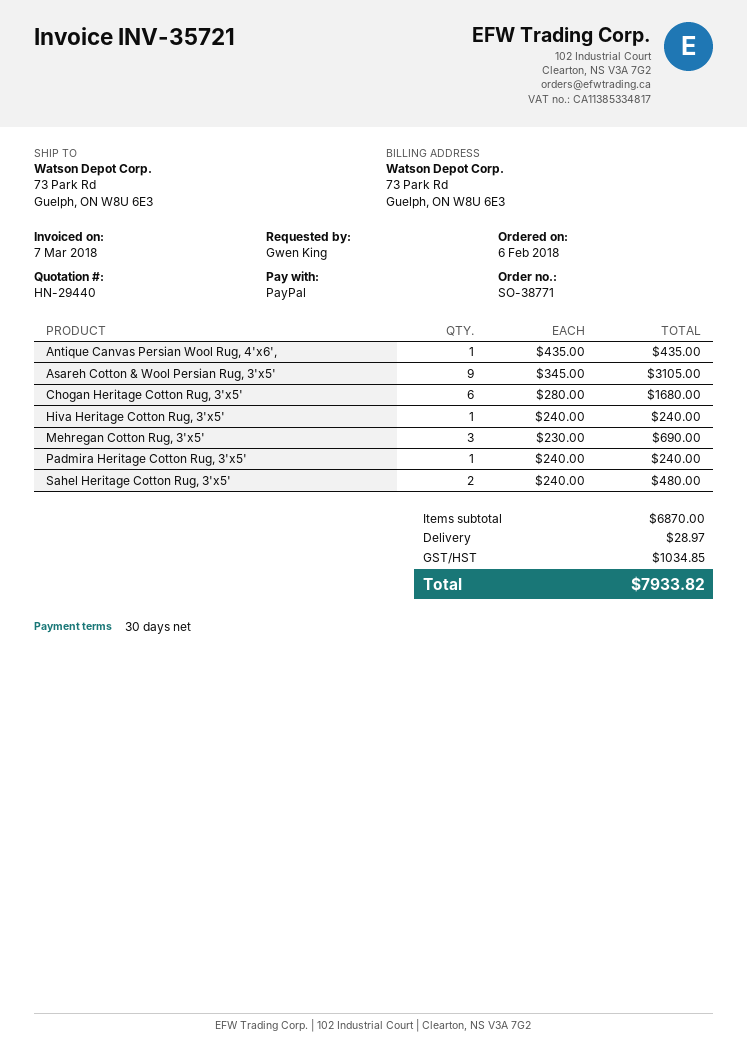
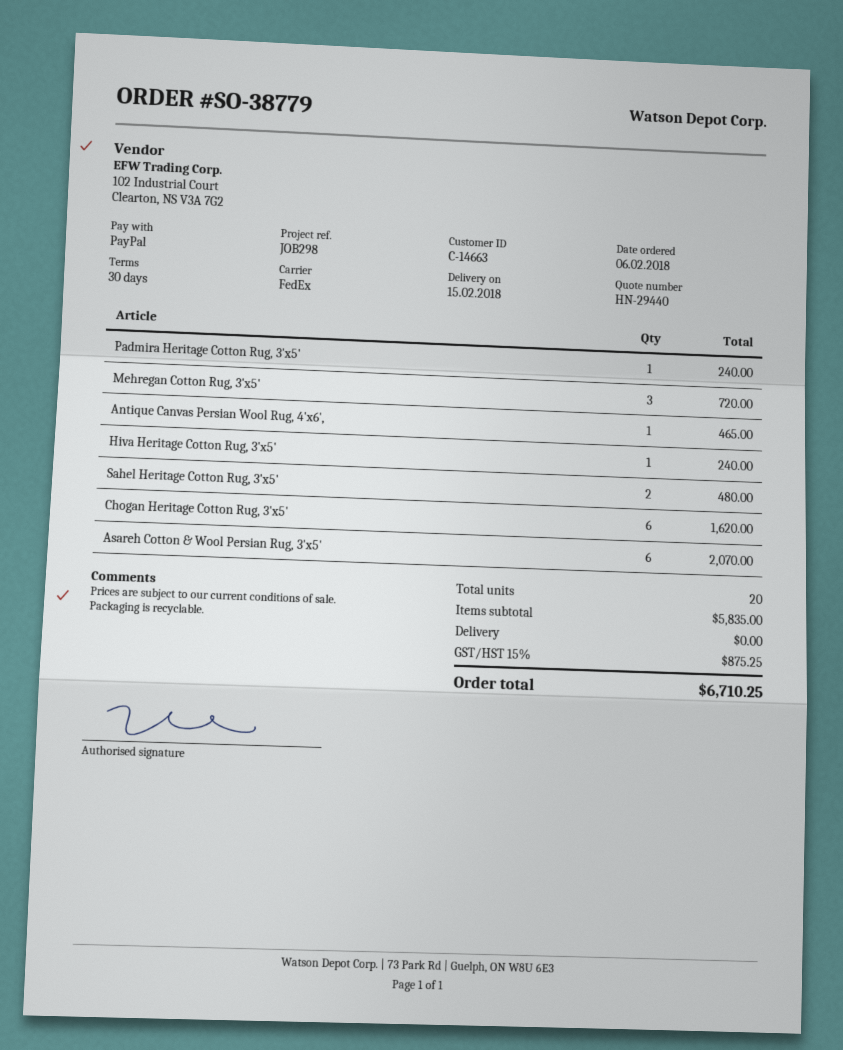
order number: SO-38771 -> SO-38779
Antique Canvas Persian Wool Rug, 4'x6',: 1 for 435.00 -> 1 for 465.00
Asareh Cotton & Wool Persian Rug, 3'x5': 9 for 3105.00 -> 6 for 2070.00
Chogan Heritage Cotton Rug, 3'x5': 6 for 1680.00 -> 6 for 1620.00
Mehregan Cotton Rug, 3'x5': 3 for 690.00 -> 3 for 720.00
subtotal: 6870.00 -> 5835.00
shipping: 28.97 -> 0.00
tax: 1034.85 -> 875.25
total: 7933.82 -> 6710.25

